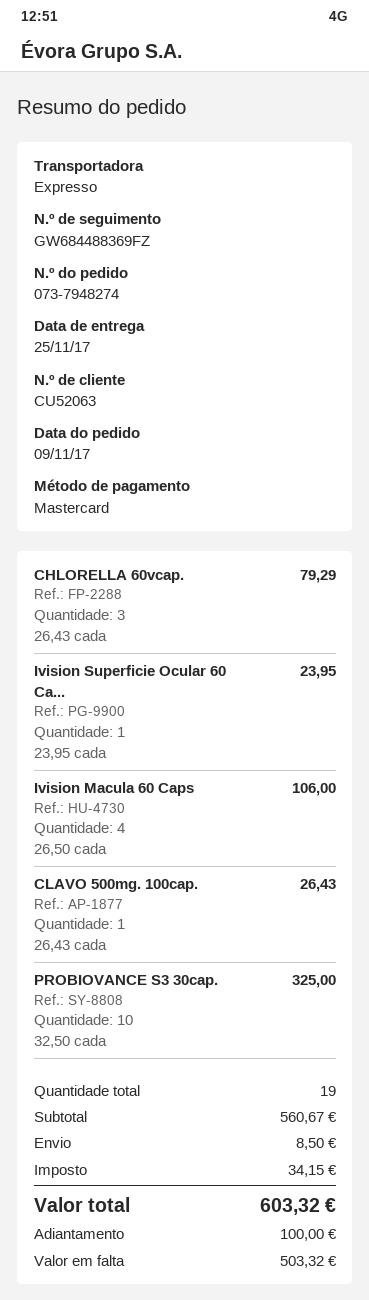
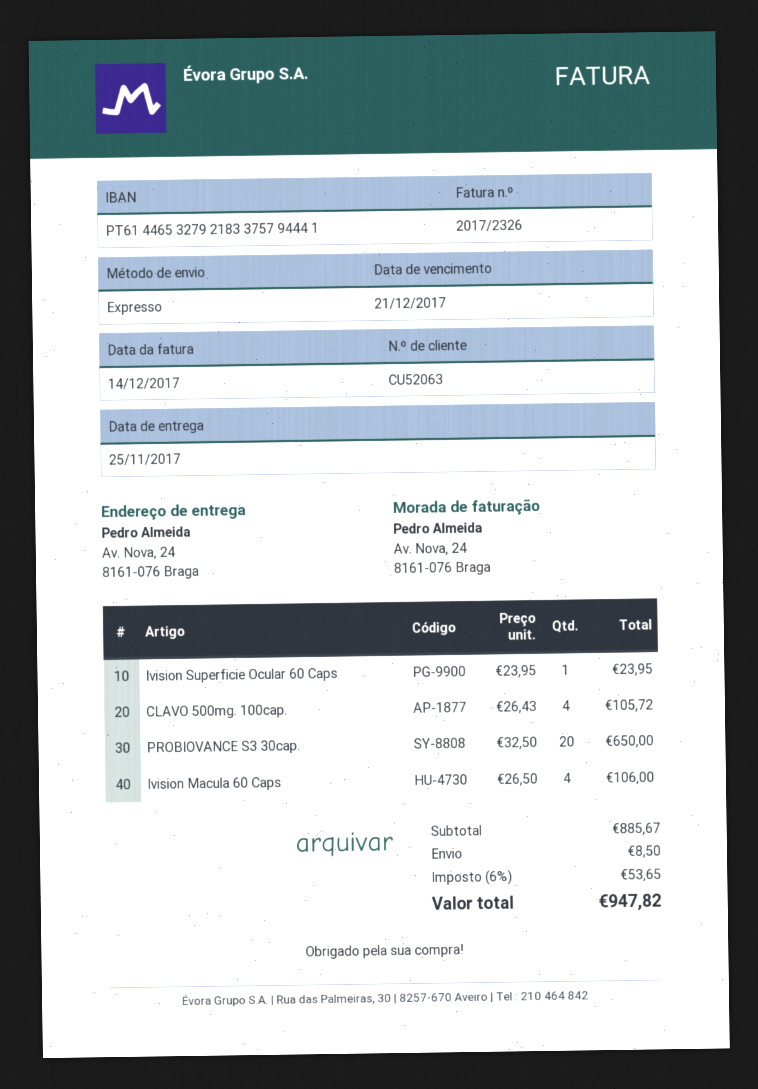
CHLORELLA 60vcap.: 3 x 26.43 = 79.29 -> none
CLAVO 500mg. 100cap.: 1 x 26.43 = 26.43 -> 4 x 26.43 = 105.72
PROBIOVANCE S3 30cap.: 10 x 32.50 = 325.00 -> 20 x 32.50 = 650.00
subtotal: 560.67 -> 885.67
tax: 34.15 -> 53.65
total: 603.32 -> 947.82

